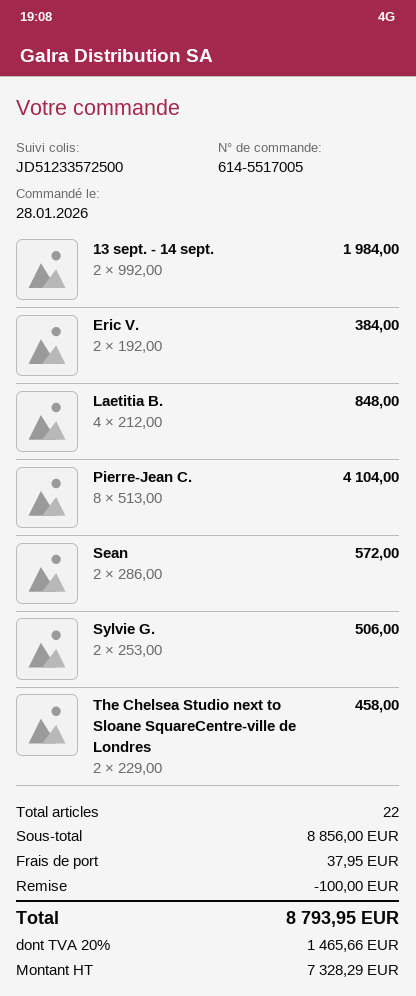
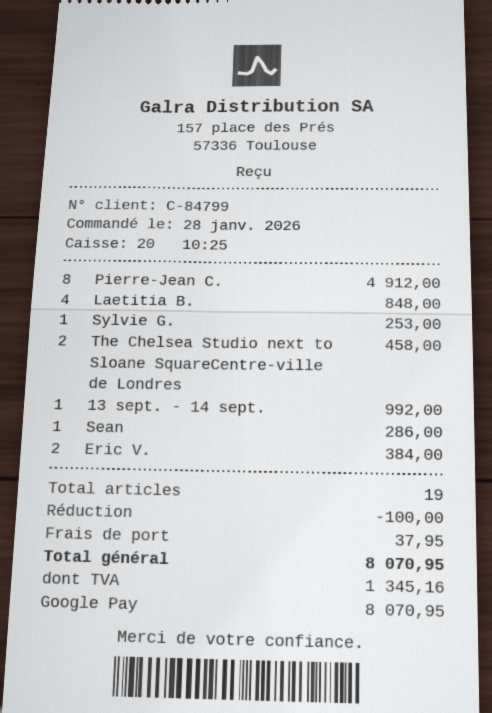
13 sept. - 14 sept.: 2 for 1984.00 -> 1 for 992.00
Pierre-Jean C.: 8 for 4104.00 -> 8 for 4912.00
Sean: 2 for 572.00 -> 1 for 286.00
Sylvie G.: 2 for 506.00 -> 1 for 253.00
total quantity: 22 -> 19
tax: 1465.66 -> 1345.16
total: 8793.95 -> 8070.95

